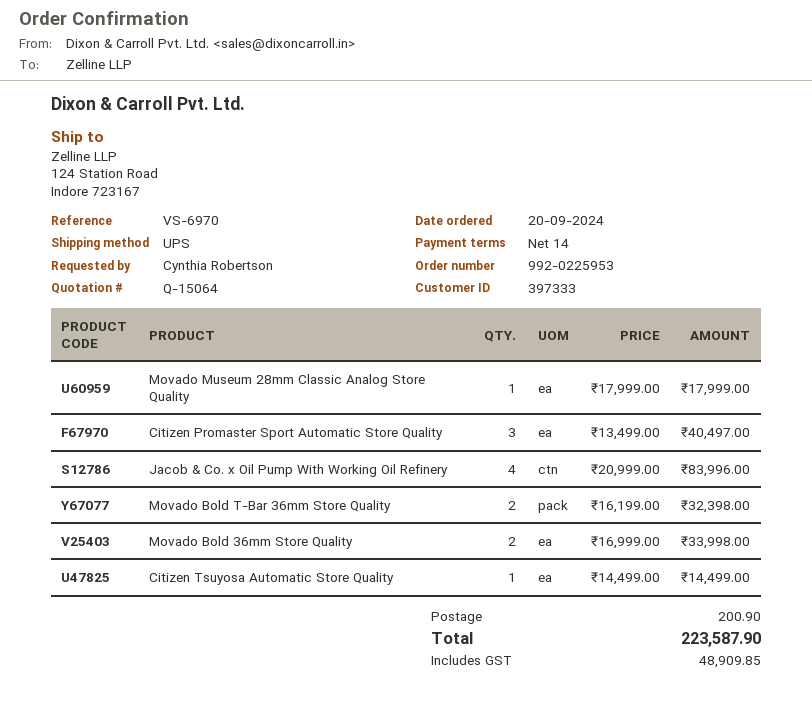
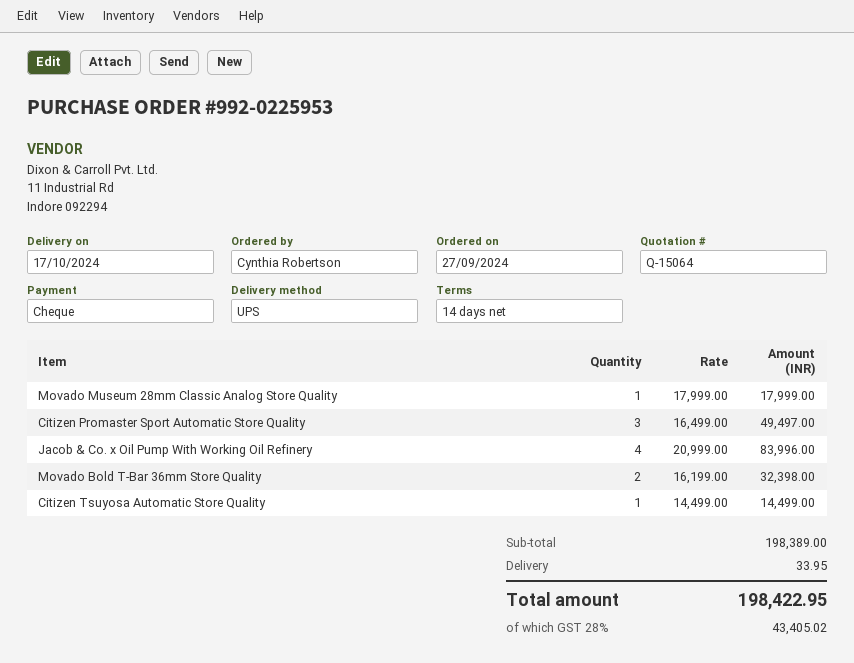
order date: 2024-09-20 -> 2024-09-27
Citizen Promaster Sport Automatic Store Quality: 3 x 13499.00 = 40497.00 -> 3 x 16499.00 = 49497.00
Movado Bold 36mm Store Quality: 2 x 16999.00 = 33998.00 -> none
shipping: 200.90 -> 33.95
tax: 48909.85 -> 43405.02
total: 223587.90 -> 198422.95

